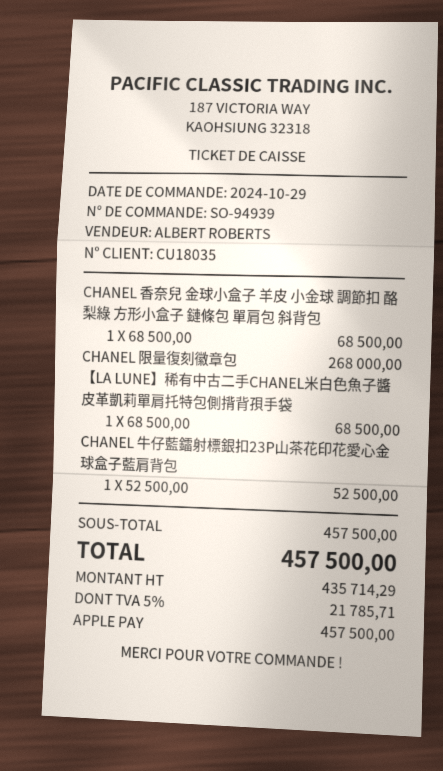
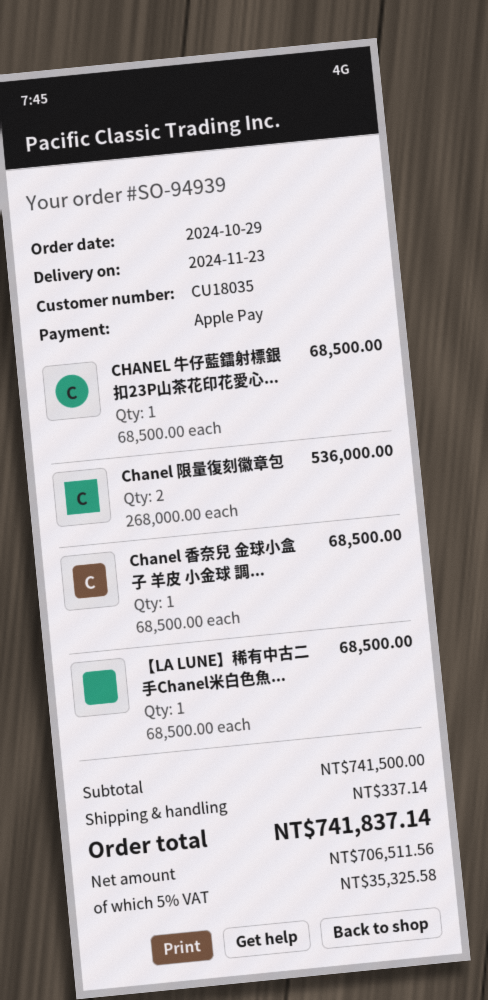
CHANEL 限量復刻徽章包: 1 x 268000.00 = 268000.00 -> 2 x 268000.00 = 536000.00
CHANEL 牛仔藍鐳射標銀扣23P山茶花印花愛心金球盒子藍肩背包: 1 x 52500.00 = 52500.00 -> 1 x 68500.00 = 68500.00
subtotal: 457500.00 -> 741500.00
shipping: none -> 337.14
net: 435714.29 -> 706511.56
tax: 5% = 21785.71 -> 5% = 35325.58
total: 457500.00 -> 741837.14

